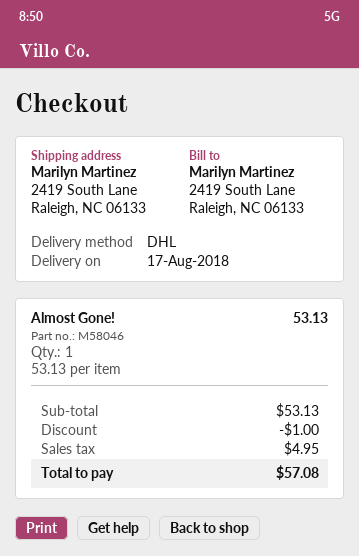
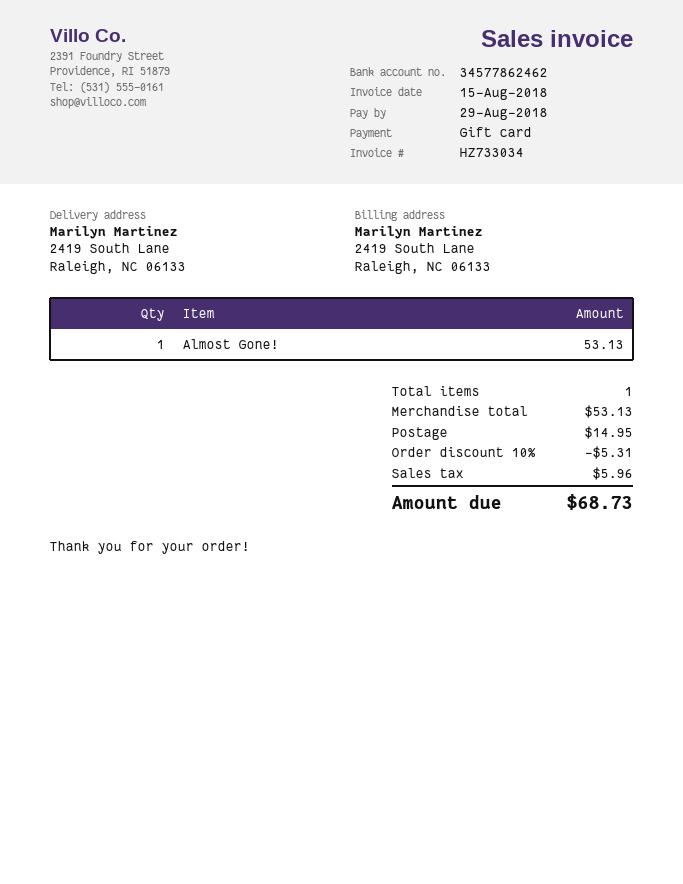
discount: 1.00 -> 5.31
shipping: none -> 14.95
tax: 4.95 -> 5.96
total: 57.08 -> 68.73

